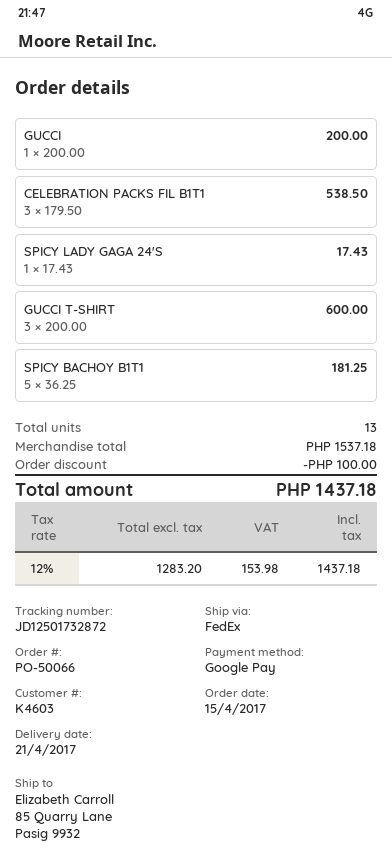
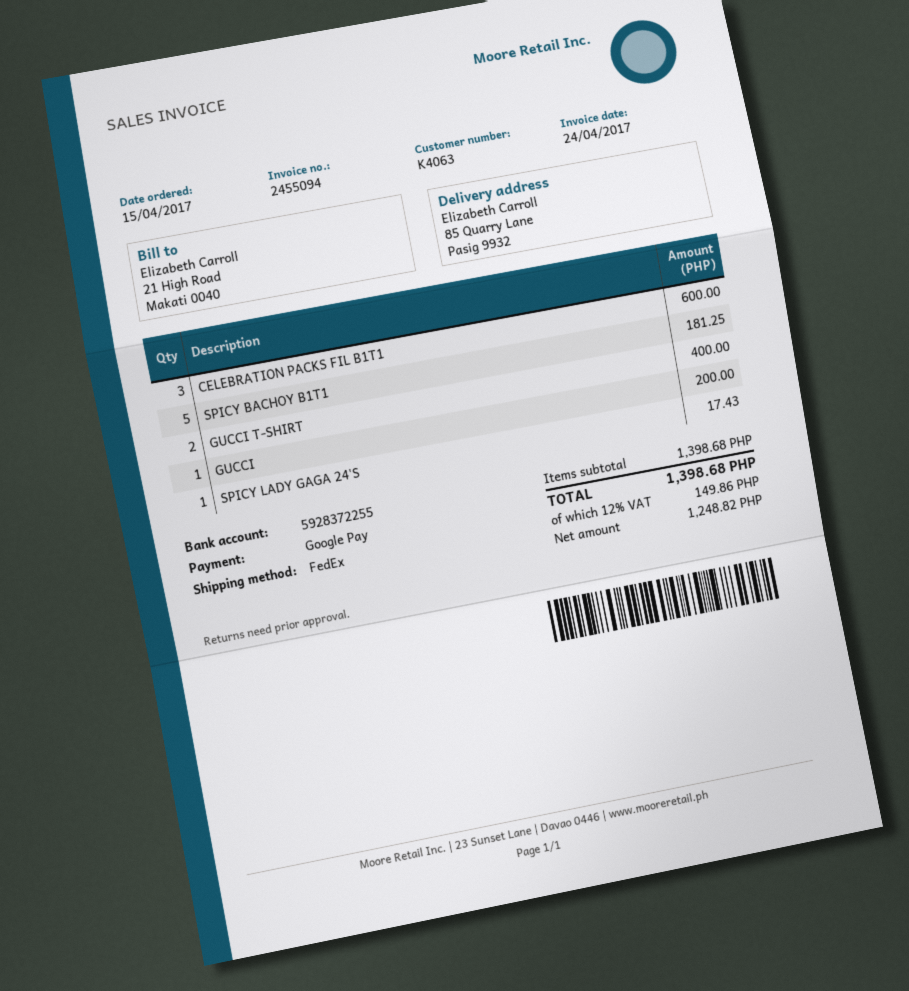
customer number: K4603 -> K4063
CELEBRATION PACKS FIL B1T1: 3 for 538.50 -> 3 for 600.00
GUCCI T-SHIRT: 3 for 600.00 -> 2 for 400.00
subtotal: 1537.18 -> 1398.68
discount: 100.00 -> none
net: 1283.20 -> 1248.82
tax: 12% = 153.98 -> 12% = 149.86
total: 1437.18 -> 1398.68

